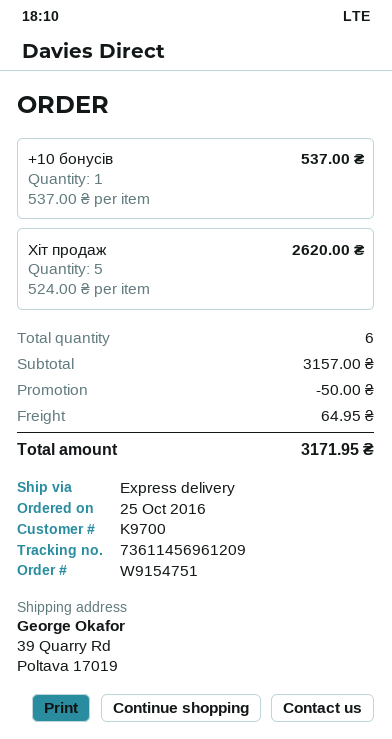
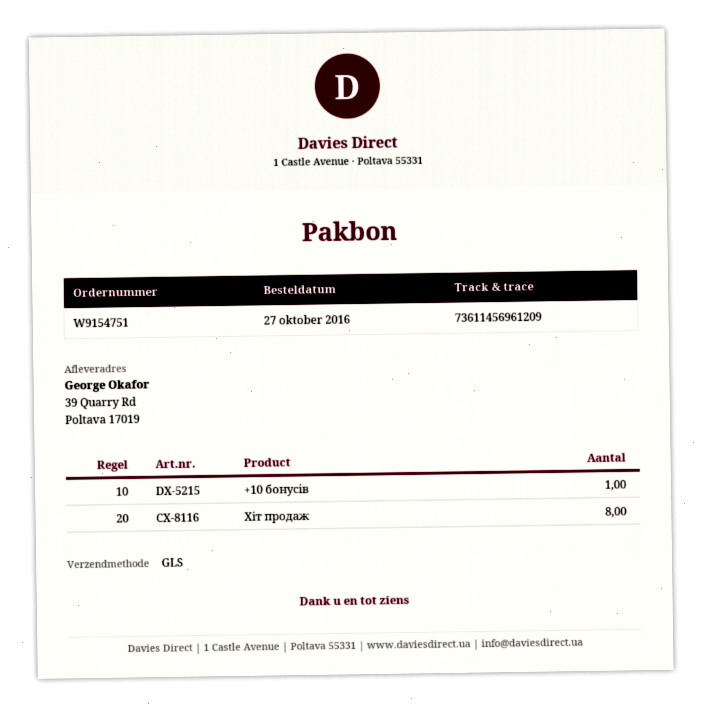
order date: 2016-10-25 -> 2016-10-27
shipping method: express -> GLS
Хіт продаж: 5 -> 8

